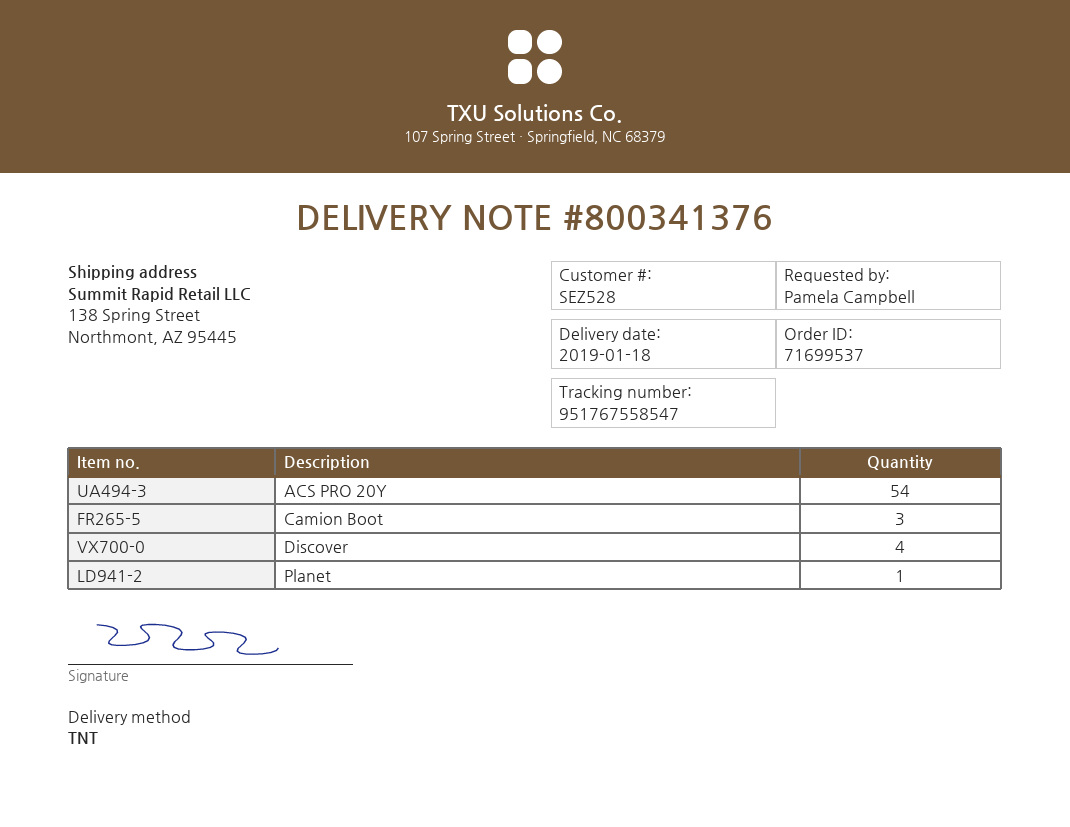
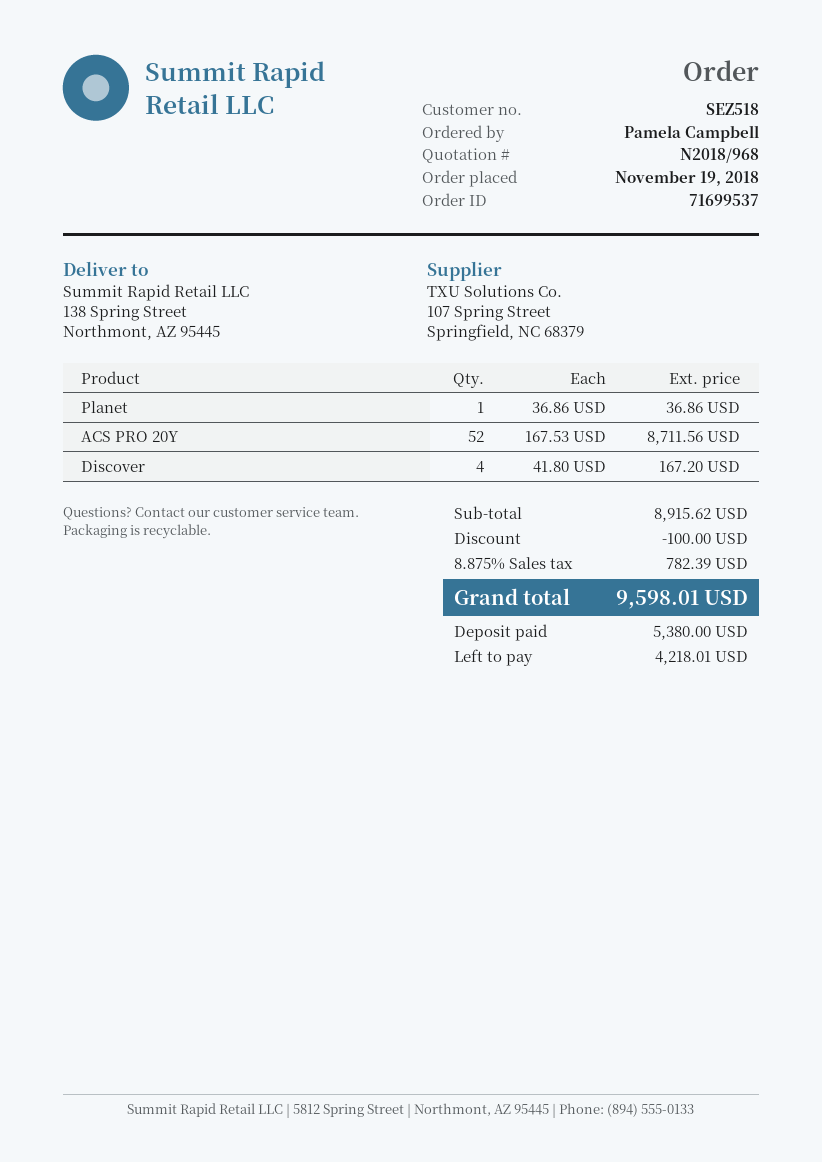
customer number: SEZ528 -> SEZ518
ACS PRO 20Y: 54 -> 52
Camion Boot: 3 -> none

